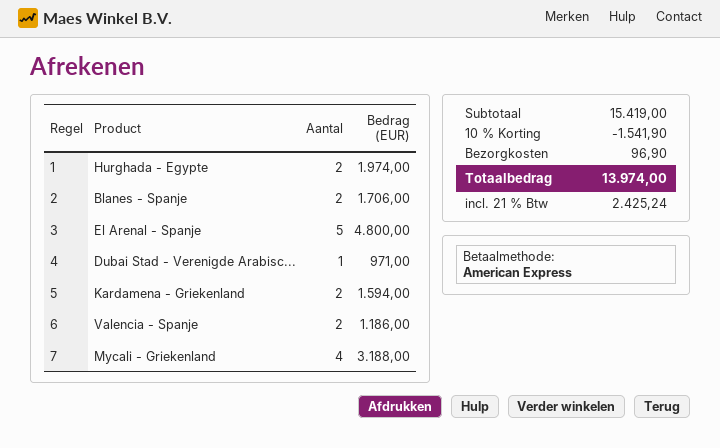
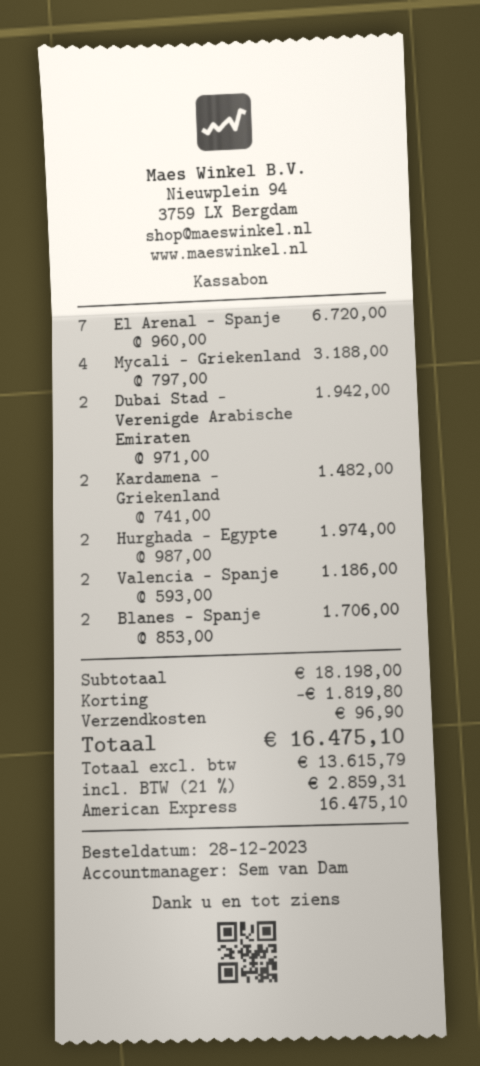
El Arenal - Spanje: 5 for 4800.00 -> 7 for 6720.00
Dubai Stad - Verenigde Arabisc...: 1 for 971.00 -> 2 for 1942.00
Kardamena - Griekenland: 2 for 1594.00 -> 2 for 1482.00
subtotal: 15419.00 -> 18198.00
discount: 1541.90 -> 1819.80
tax: 21% = 2425.24 -> 21% = 2859.31
total: 13974.00 -> 16475.10

